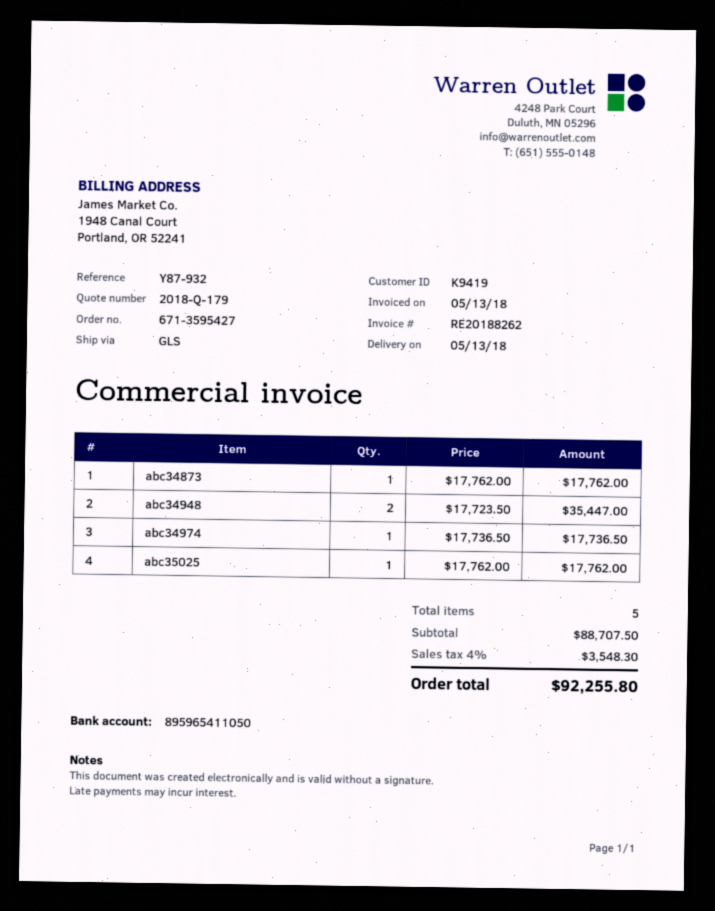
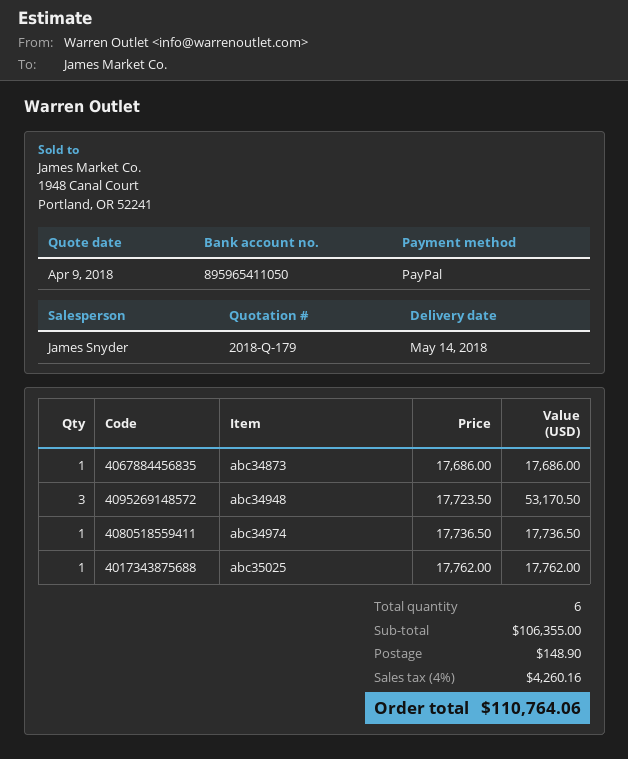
delivery date: 2018-05-13 -> 2018-05-14
abc34873: 1 x 17762.00 = 17762.00 -> 1 x 17686.00 = 17686.00
abc34948: 2 x 17723.50 = 35447.00 -> 3 x 17723.50 = 53170.50
total quantity: 5 -> 6
subtotal: 88707.50 -> 106355.00
shipping: none -> 148.90
tax: 4% = 3548.30 -> 4% = 4260.16
total: 92255.80 -> 110764.06

